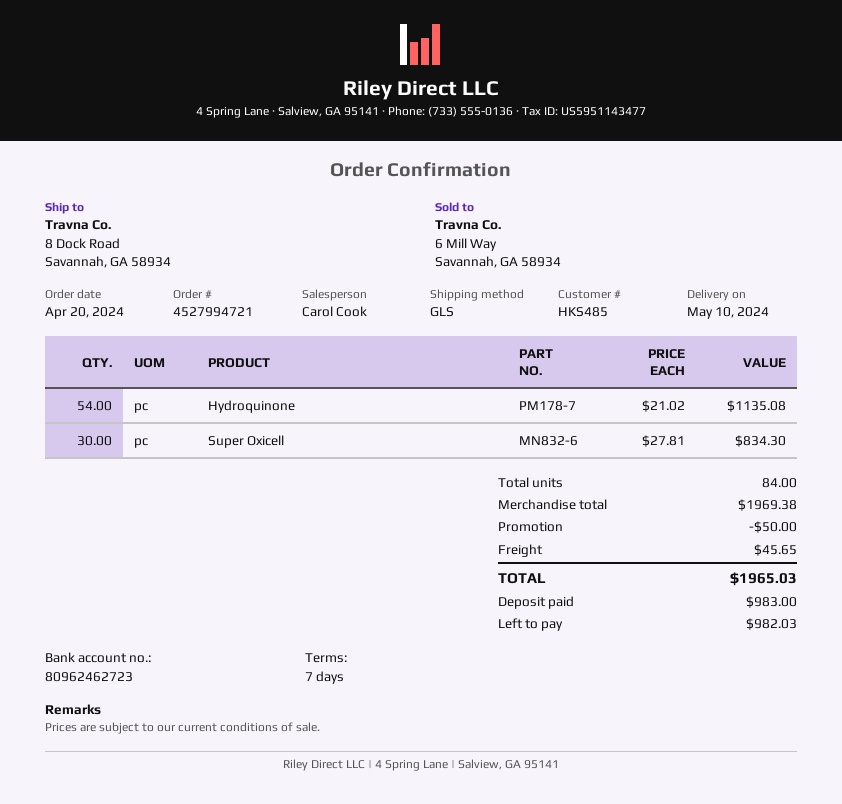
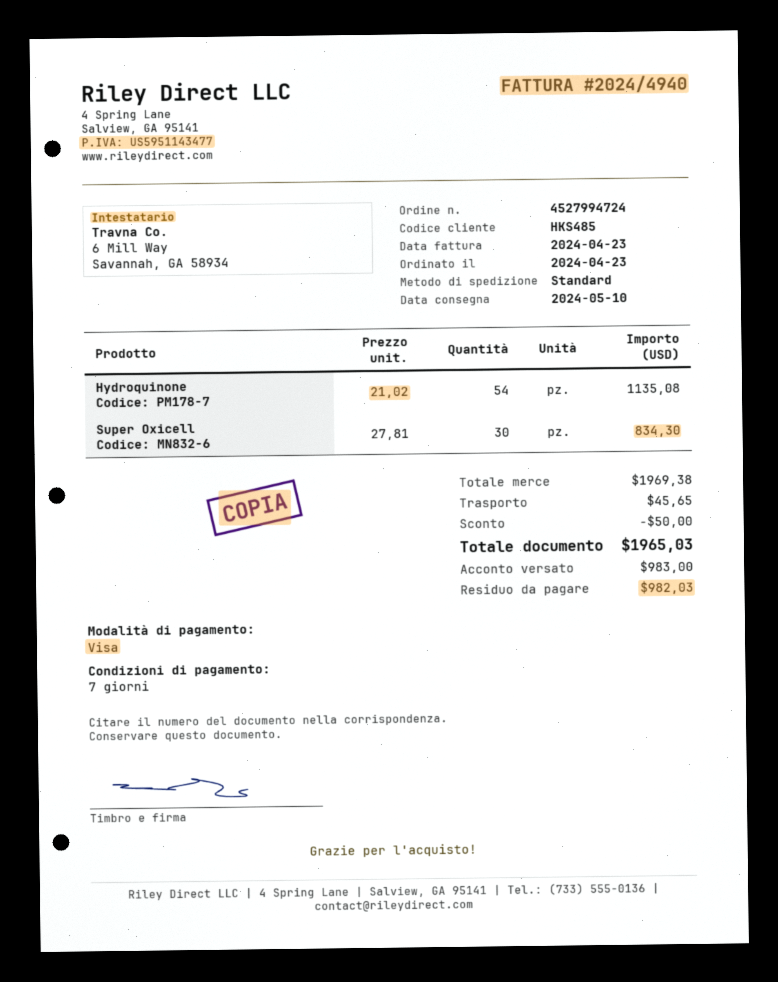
order number: 4527994721 -> 4527994724
order date: 2024-04-20 -> 2024-04-23
shipping method: GLS -> standard

